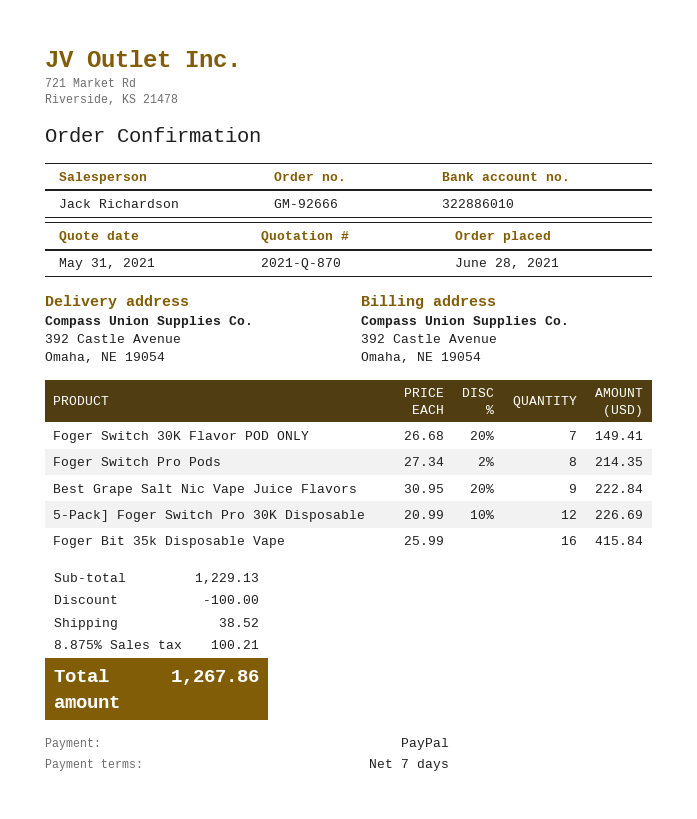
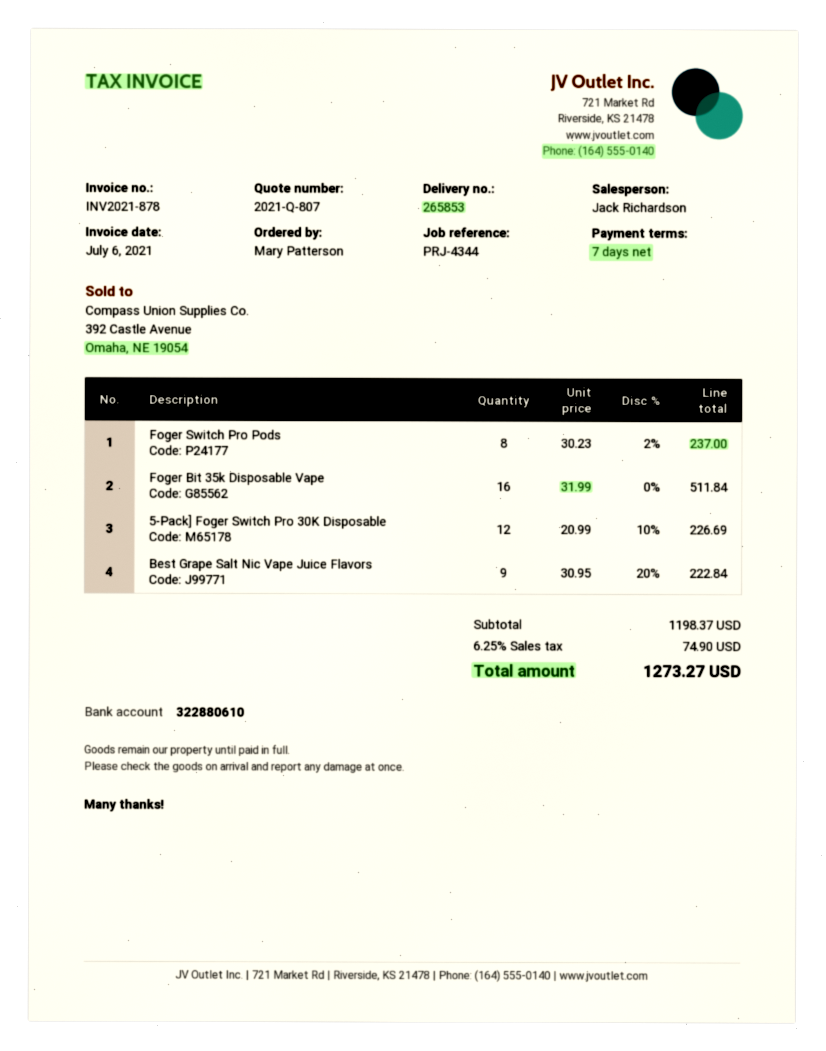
quote number: 2021-Q-870 -> 2021-Q-807
bank account: 322886010 -> 322880610
Foger Switch 30K Flavor POD ONLY: 7 x 26.68 - 20% = 149.41 -> none
Foger Switch Pro Pods: 8 x 27.34 - 2% = 214.35 -> 8 x 30.23 - 2% = 237.00
Foger Bit 35k Disposable Vape: 16 x 25.99 = 415.84 -> 16 x 31.99 = 511.84
subtotal: 1229.13 -> 1198.37
discount: 100.00 -> none
shipping: 38.52 -> none
tax: 8.875% = 100.21 -> 6.25% = 74.90
total: 1267.86 -> 1273.27

